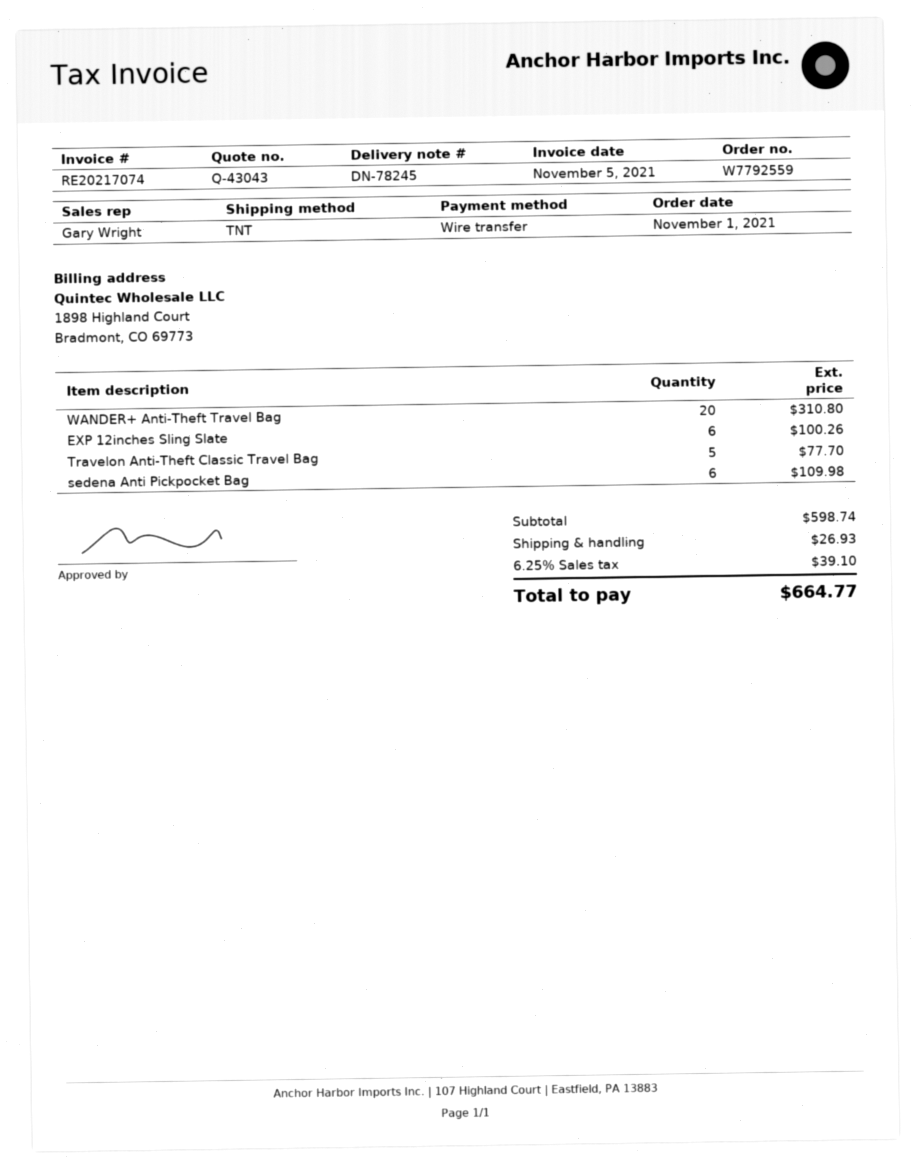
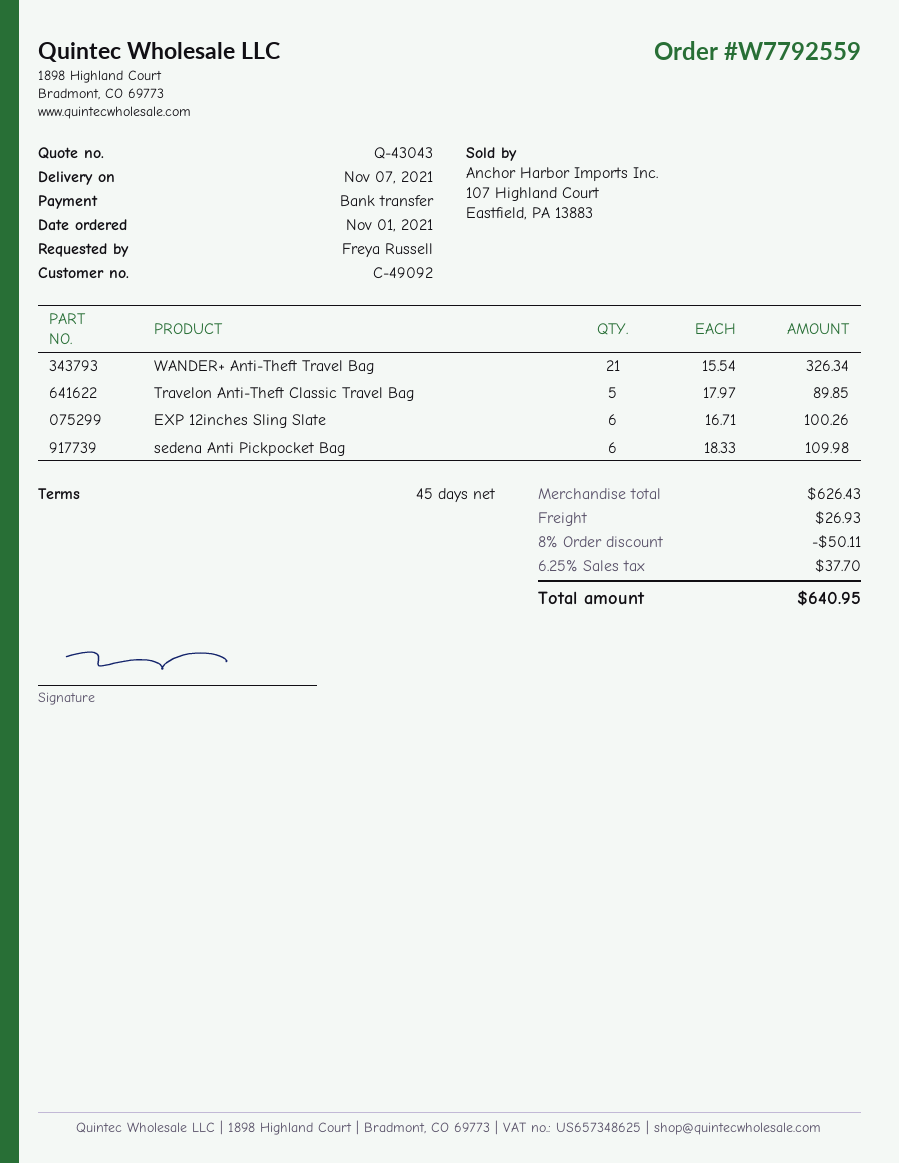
WANDER+ Anti-Theft Travel Bag: 20 for 310.80 -> 21 for 326.34
Travelon Anti-Theft Classic Travel Bag: 5 for 77.70 -> 5 for 89.85
subtotal: 598.74 -> 626.43
discount: none -> 8% = 50.11
tax: 6.25% = 39.10 -> 6.25% = 37.70
total: 664.77 -> 640.95

